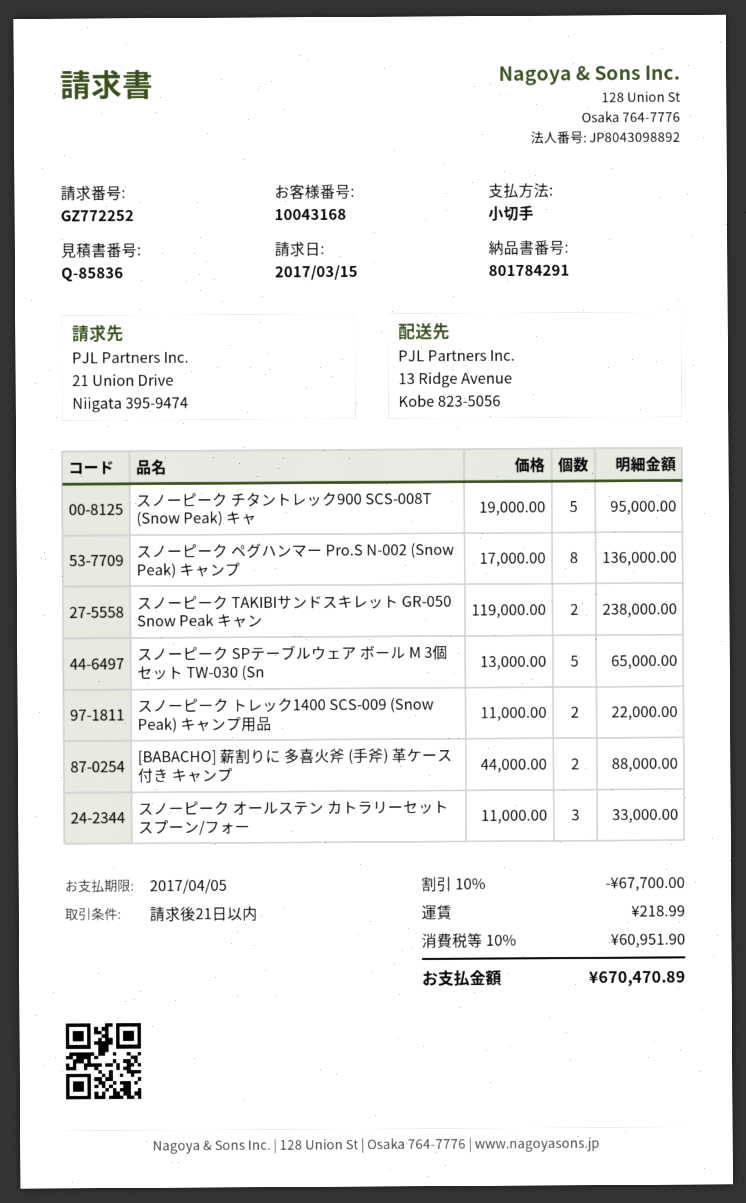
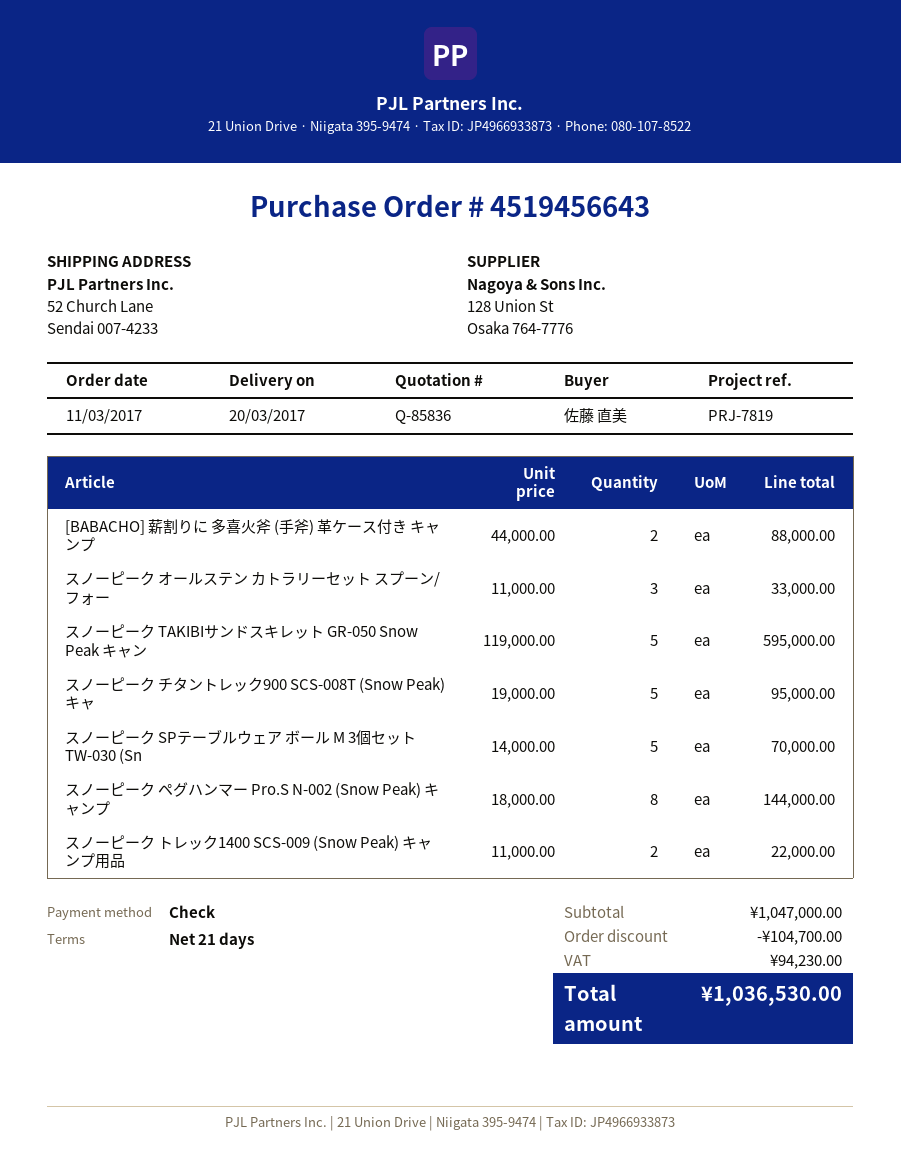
ship to: 13 Ridge Avenue, Kobe 823-5056 -> 52 Church Lane, Sendai 007-4233
スノーピーク ペグハンマー Pro.S N-002 (Snow Peak) キャンプ: 8 x 17000.00 = 136000.00 -> 8 x 18000.00 = 144000.00
スノーピーク TAKIBIサンドスキレット GR-050 Snow Peak キャン: 2 x 119000.00 = 238000.00 -> 5 x 119000.00 = 595000.00
スノーピーク SPテーブルウェア ボール M 3個セット TW-030 (Sn: 5 x 13000.00 = 65000.00 -> 5 x 14000.00 = 70000.00
discount: 67700.00 -> 104700.00
shipping: 218.99 -> none
tax: 60951.90 -> 94230.00
total: 670470.89 -> 1036530.00

